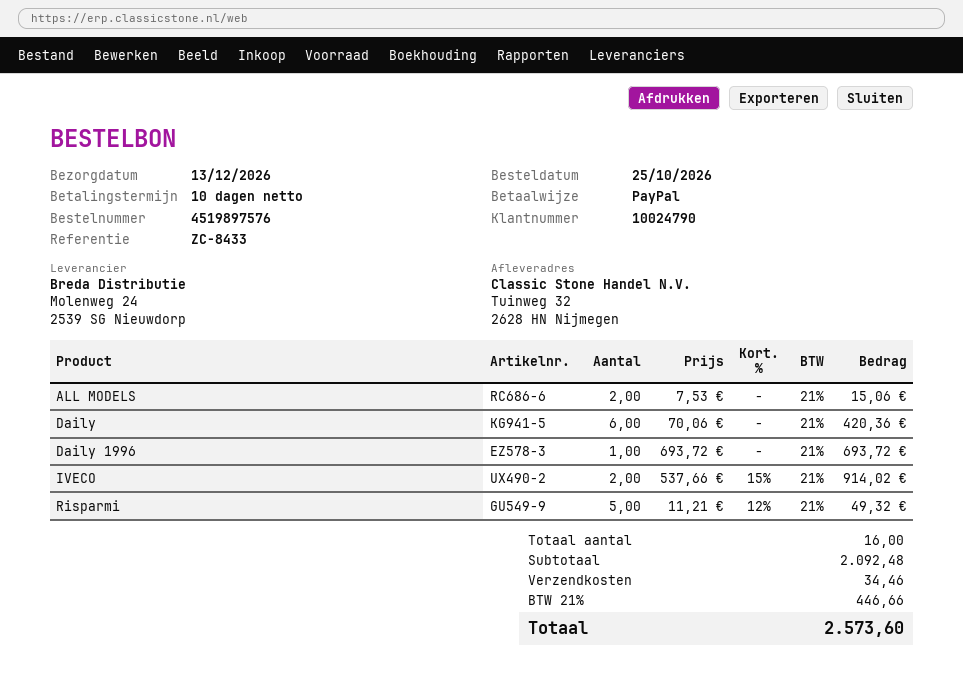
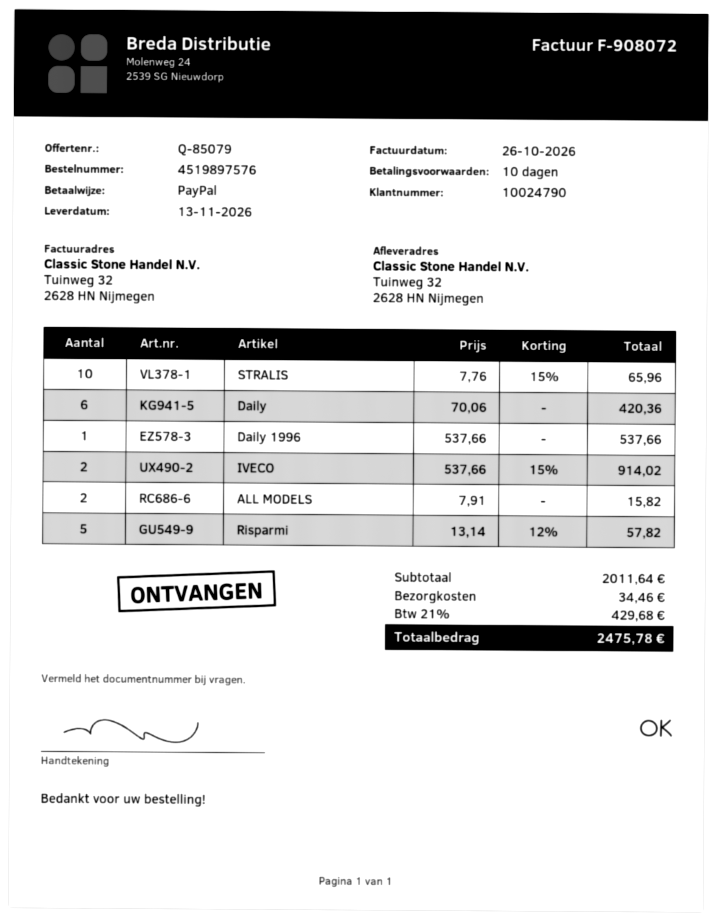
delivery date: 2026-12-13 -> 2026-11-13
ALL MODELS: 2 x 7.53 = 15.06 -> 2 x 7.91 = 15.82
Daily 1996: 1 x 693.72 = 693.72 -> 1 x 537.66 = 537.66
Risparmi: 5 x 11.21 - 12% = 49.32 -> 5 x 13.14 - 12% = 57.82
STRALIS: none -> 10 x 7.76 - 15% = 65.96
subtotal: 2092.48 -> 2011.64
tax: 21% = 446.66 -> 21% = 429.68
total: 2573.60 -> 2475.78

